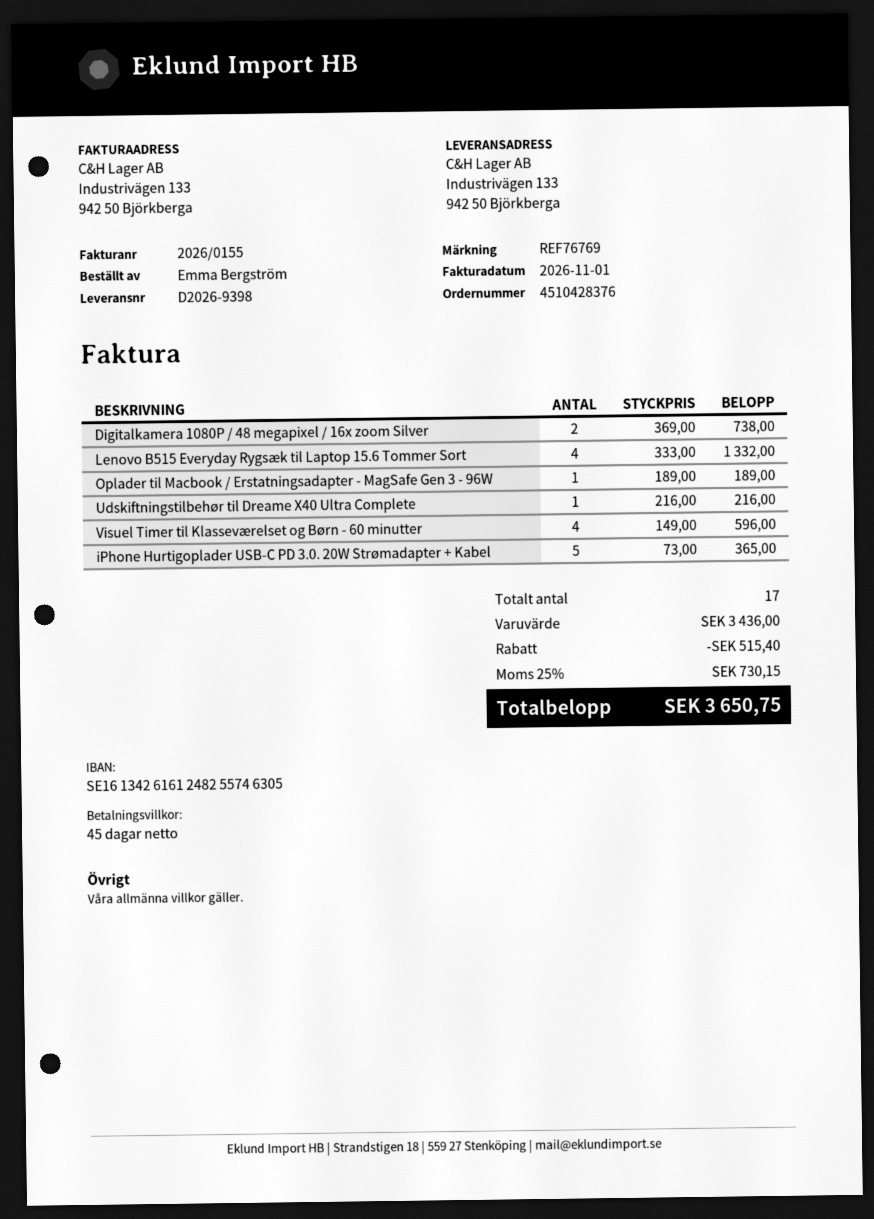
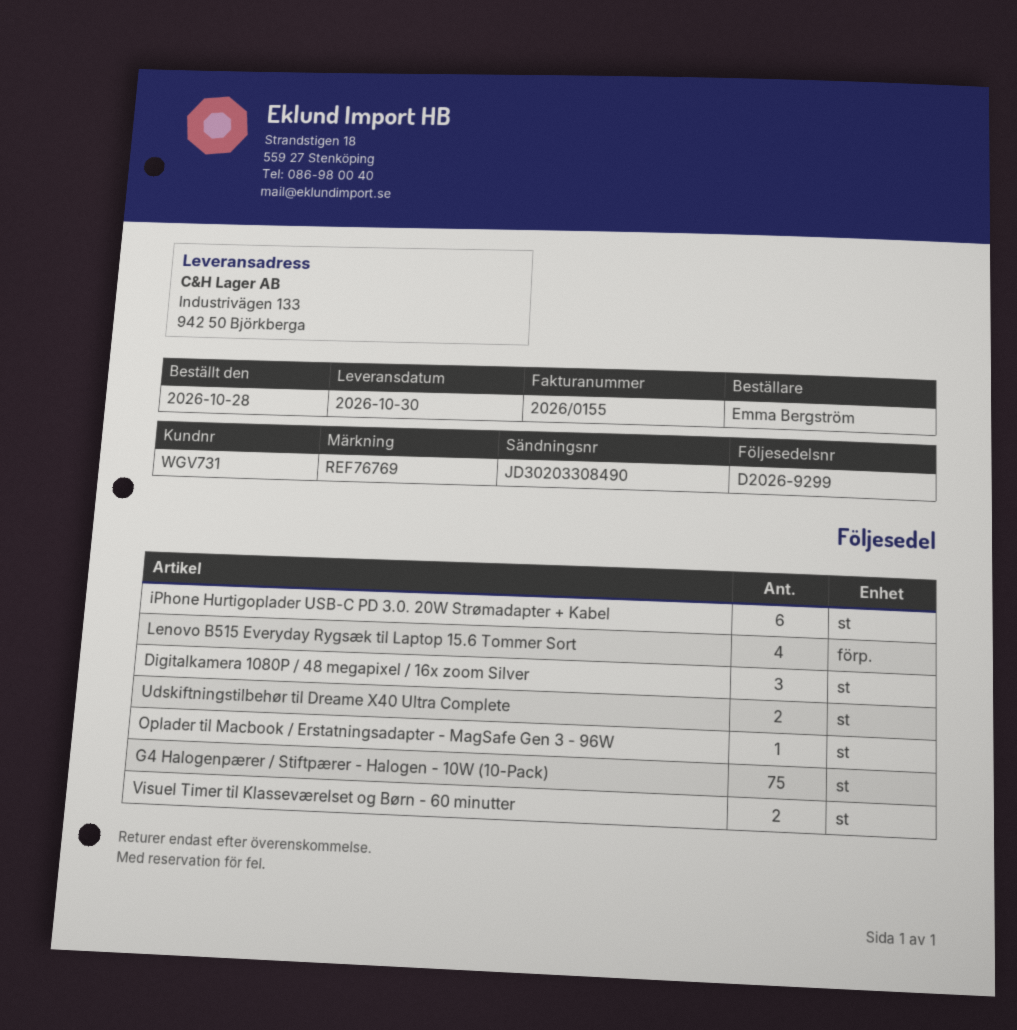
delivery note number: D2026-9398 -> D2026-9299
Digitalkamera 1080P / 48 megapixel / 16x zoom Silver: 2 -> 3
Udskiftningstilbehør til Dreame X40 Ultra Complete: 1 -> 2
Visuel Timer til Klasseværelset og Børn - 60 minutter: 4 -> 2
iPhone Hurtigoplader USB-C PD 3.0. 20W Strømadapter + Kabel: 5 -> 6
G4 Halogenpærer / Stiftpærer - Halogen - 10W (10-Pack): none -> 75

